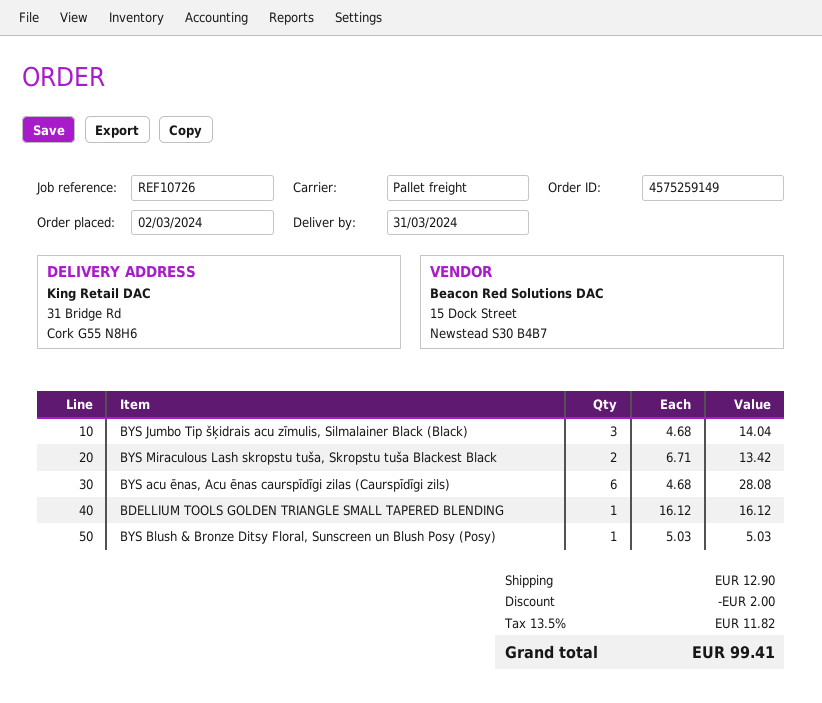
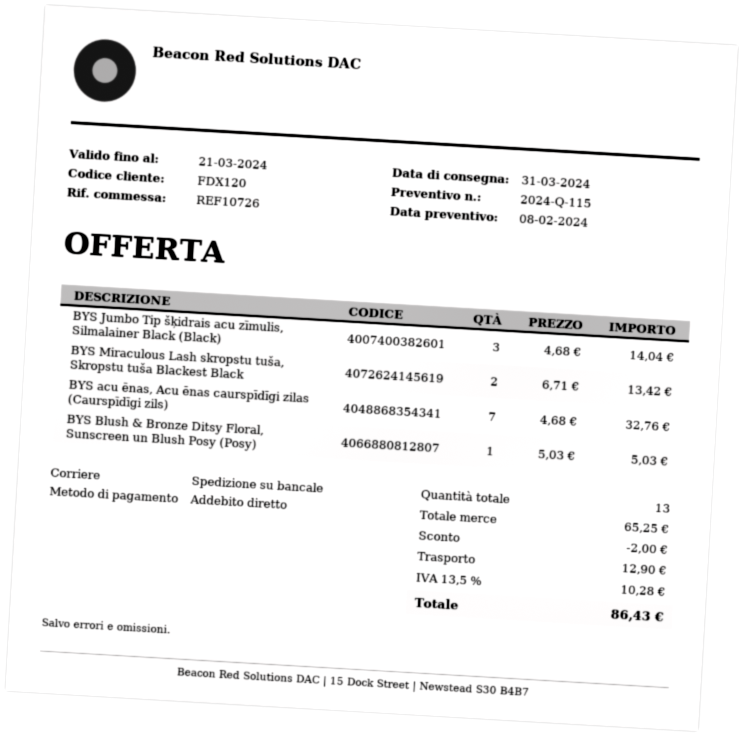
BYS acu ēnas, Acu ēnas caurspīdīgi zilas (Caurspīdīgi zils): 6 x 4.68 = 28.08 -> 7 x 4.68 = 32.76
BDELLIUM TOOLS GOLDEN TRIANGLE SMALL TAPERED BLENDING: 1 x 16.12 = 16.12 -> none
tax: 13.5% = 11.82 -> 13.5% = 10.28
total: 99.41 -> 86.43

